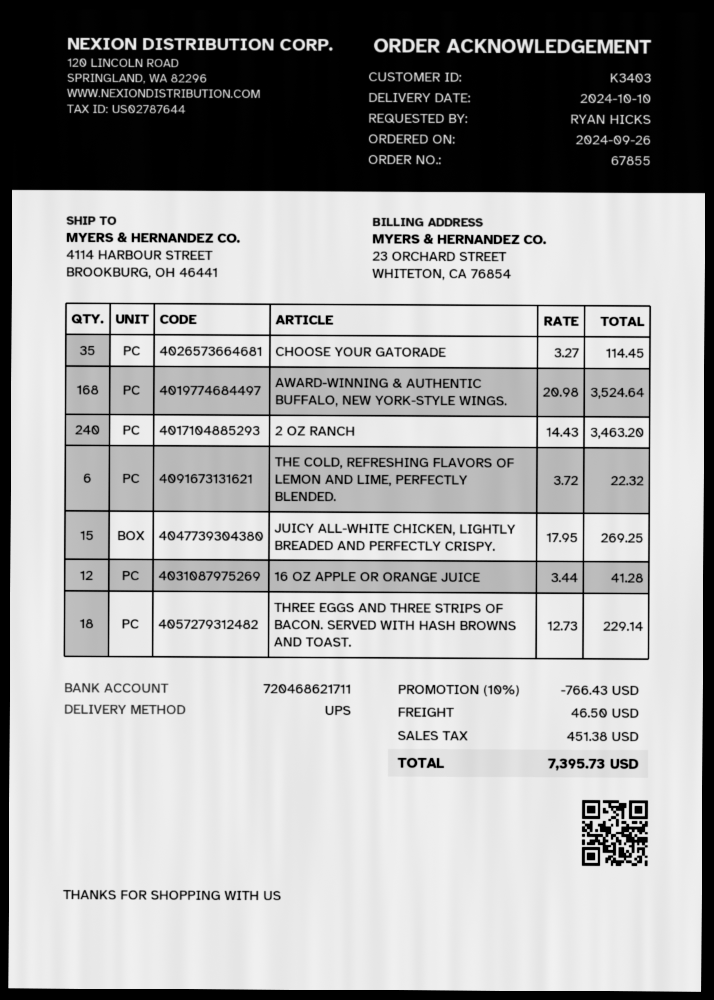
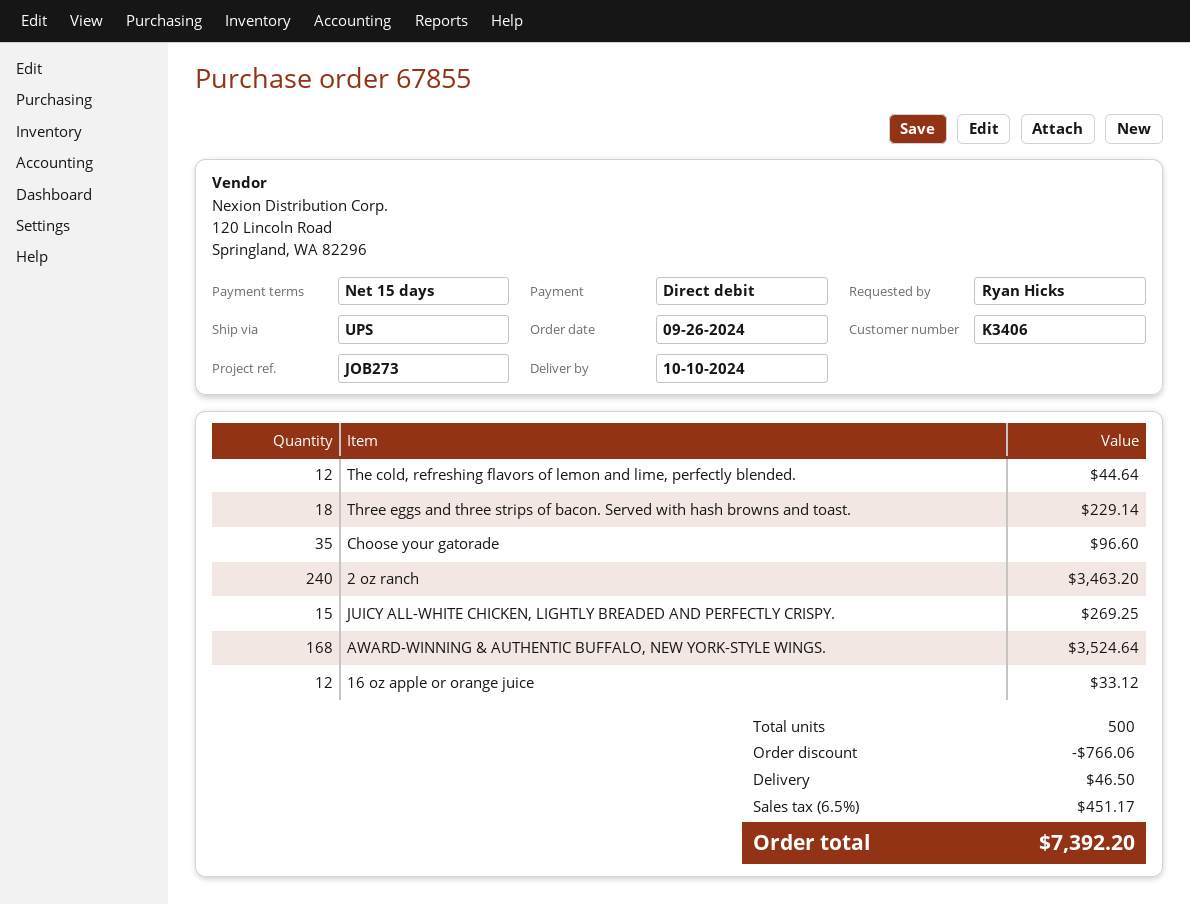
customer number: K3403 -> K3406
CHOOSE YOUR GATORADE: 35 for 114.45 -> 35 for 96.60
THE COLD, REFRESHING FLAVORS OF LEMON AND LIME, PERFECTLY BLENDED.: 6 for 22.32 -> 12 for 44.64
16 OZ APPLE OR ORANGE JUICE: 12 for 41.28 -> 12 for 33.12
discount: 766.43 -> 766.06
tax: 451.38 -> 451.17
total: 7395.73 -> 7392.20

